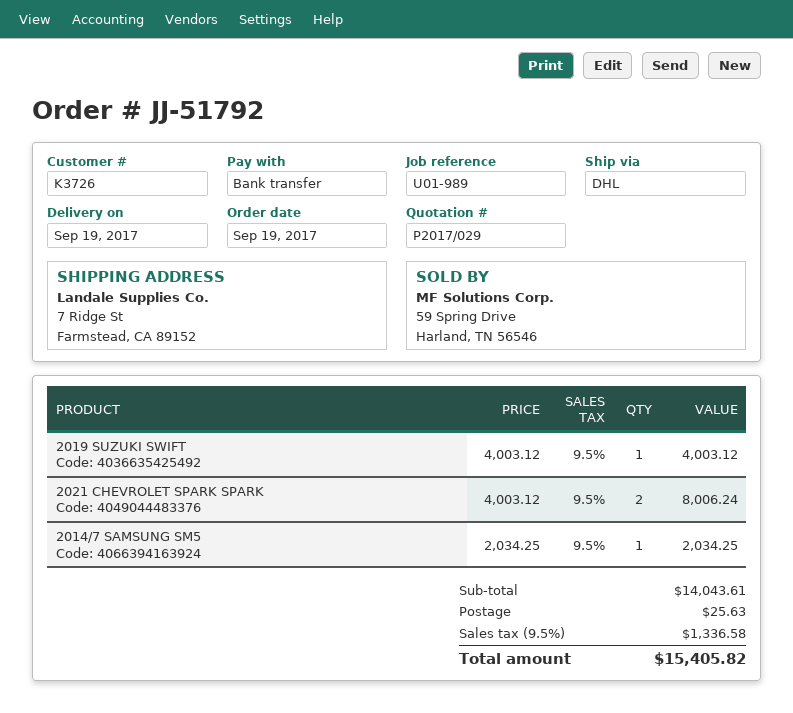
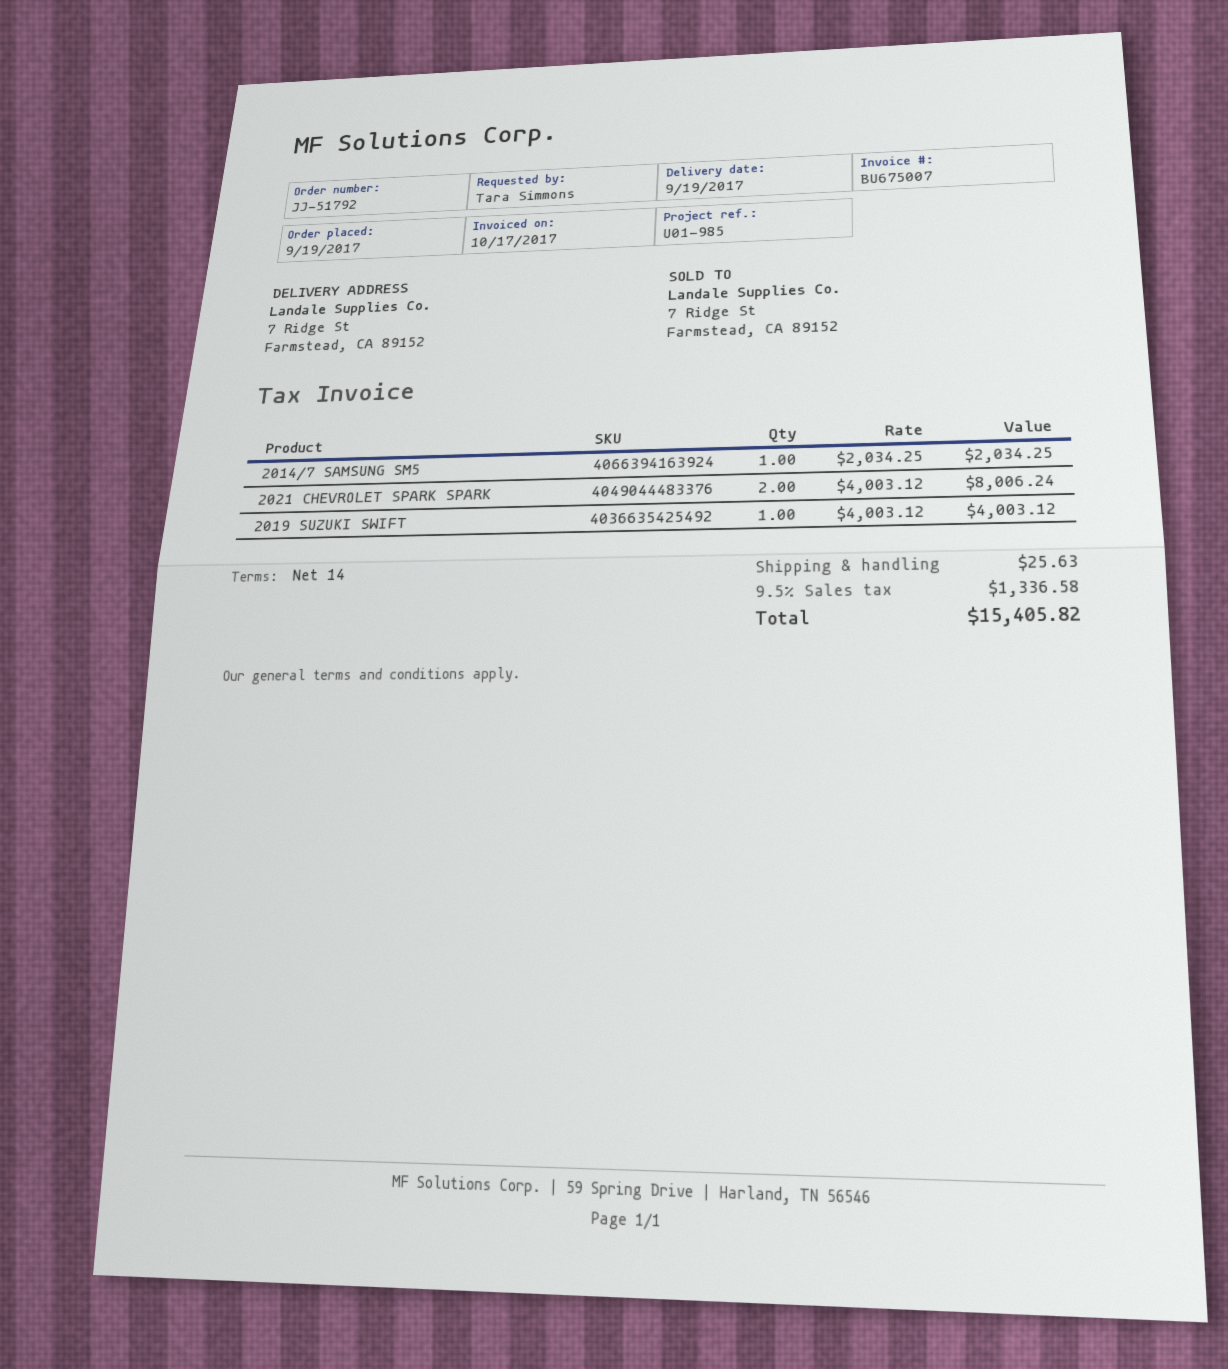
reference: U01-989 -> U01-985

